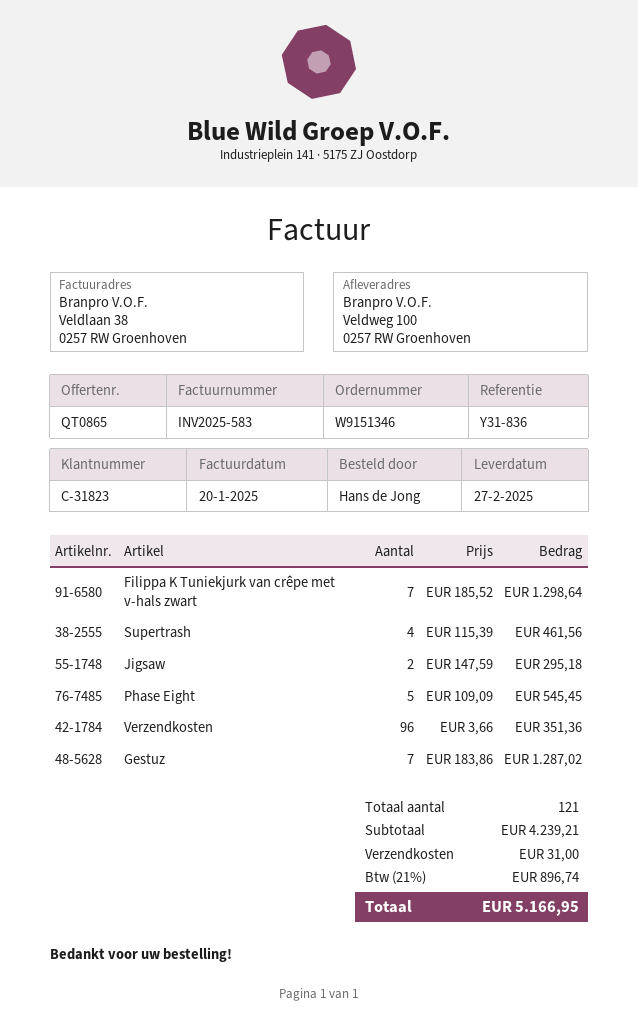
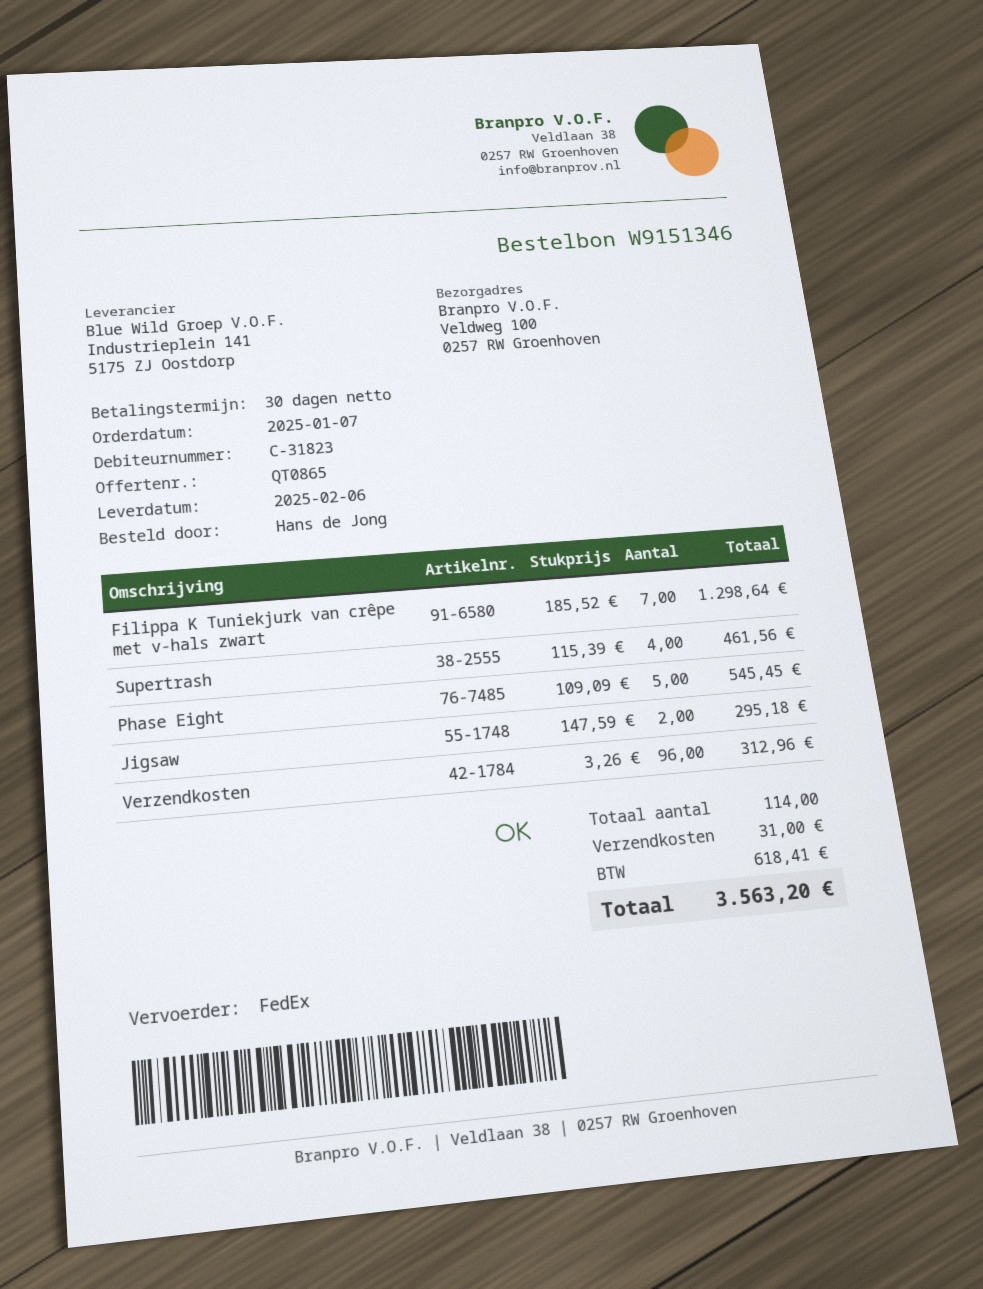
delivery date: 2025-02-27 -> 2025-02-06
Verzendkosten: 96 x 3.66 = 351.36 -> 96 x 3.26 = 312.96
Gestuz: 7 x 183.86 = 1287.02 -> none
total quantity: 121 -> 114
tax: 896.74 -> 618.41
total: 5166.95 -> 3563.20

